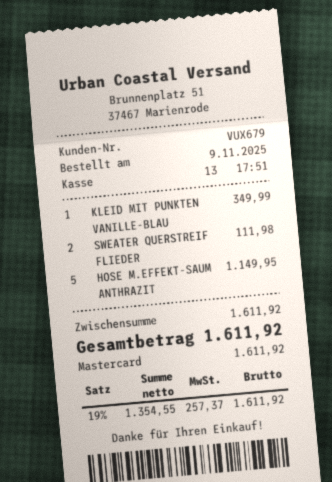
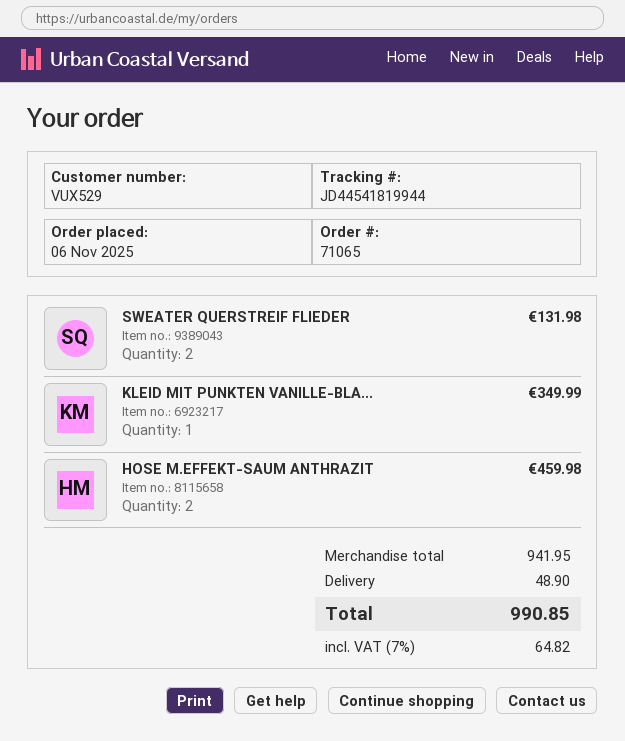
order date: 2025-11-09 -> 2025-11-06
customer number: VUX679 -> VUX529
SWEATER QUERSTREIF FLIEDER: 2 for 111.98 -> 2 for 131.98
HOSE M.EFFEKT-SAUM ANTHRAZIT: 5 for 1149.95 -> 2 for 459.98
subtotal: 1611.92 -> 941.95
shipping: none -> 48.90
tax: 19% = 257.37 -> 7% = 64.82
total: 1611.92 -> 990.85

